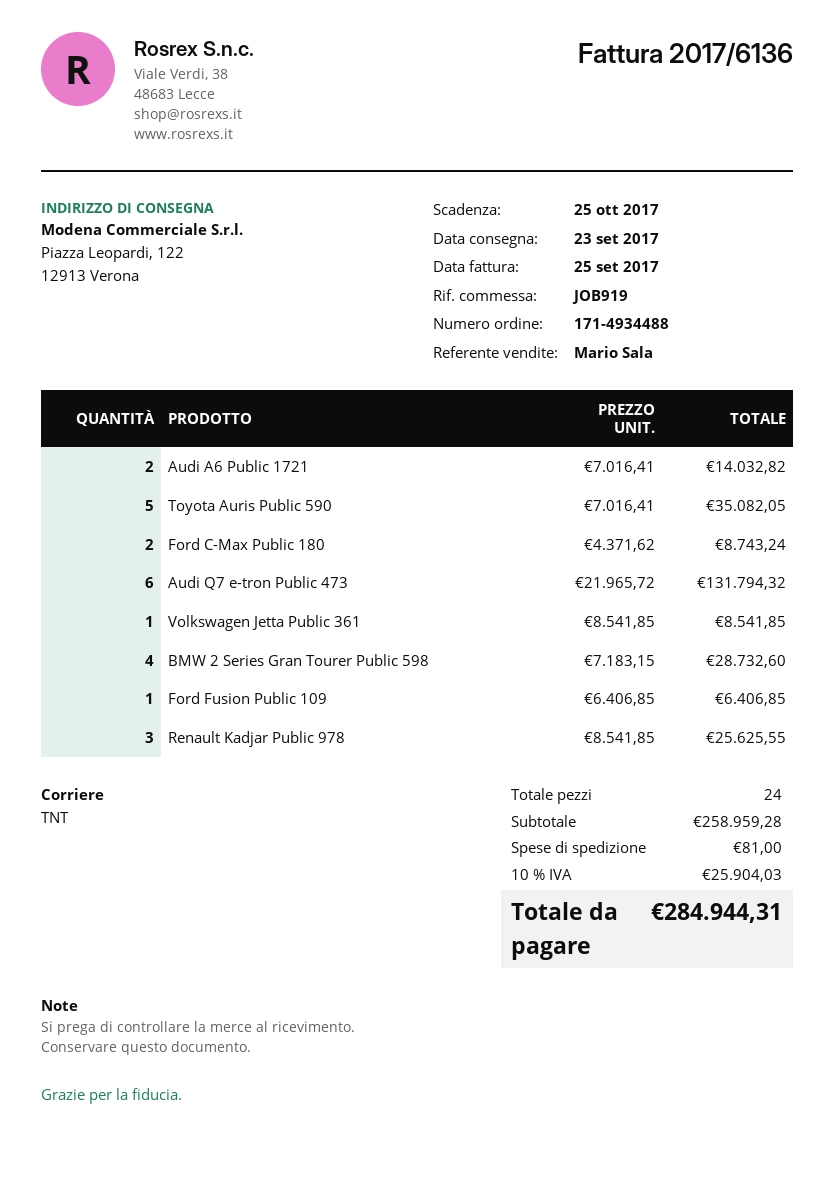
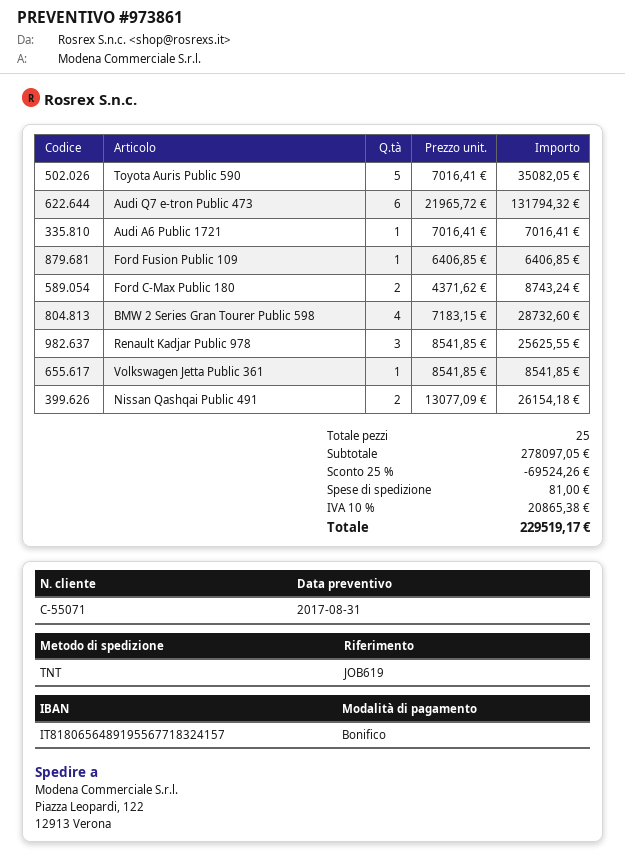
reference: JOB919 -> JOB619
Audi A6 Public 1721: 2 x 7016.41 = 14032.82 -> 1 x 7016.41 = 7016.41
Nissan Qashqai Public 491: none -> 2 x 13077.09 = 26154.18
total quantity: 24 -> 25
subtotal: 258959.28 -> 278097.05
discount: none -> 25% = 69524.26
tax: 10% = 25904.03 -> 10% = 20865.38
total: 284944.31 -> 229519.17

